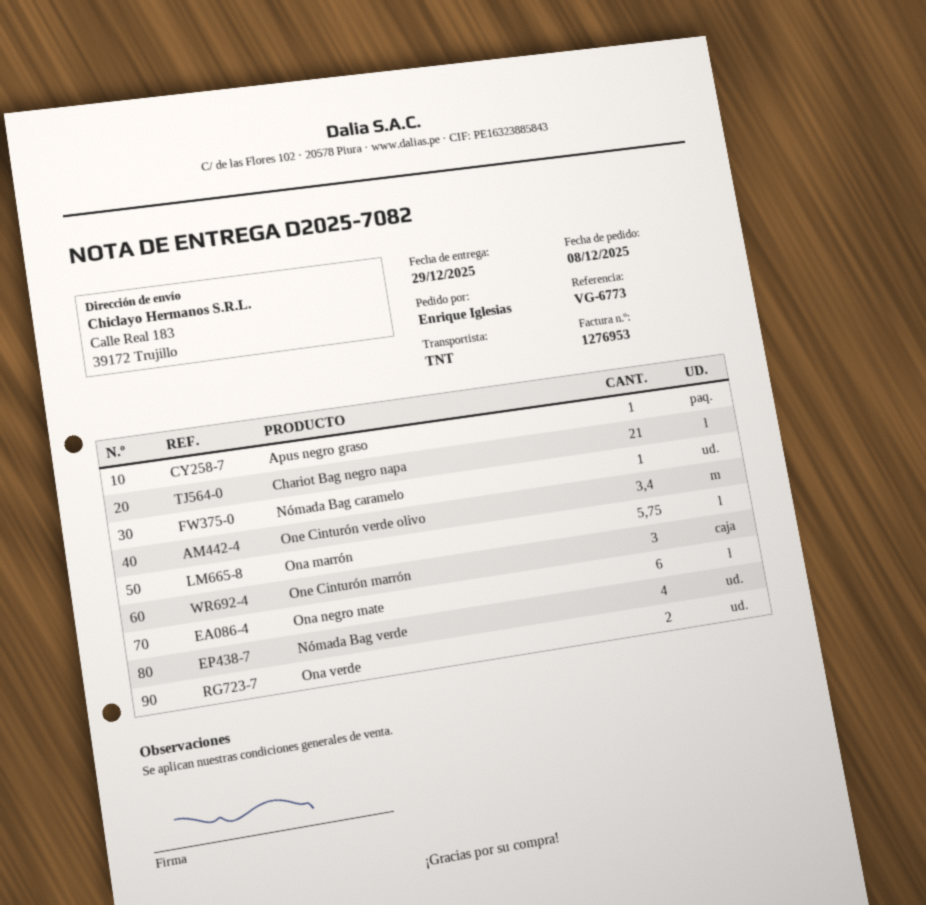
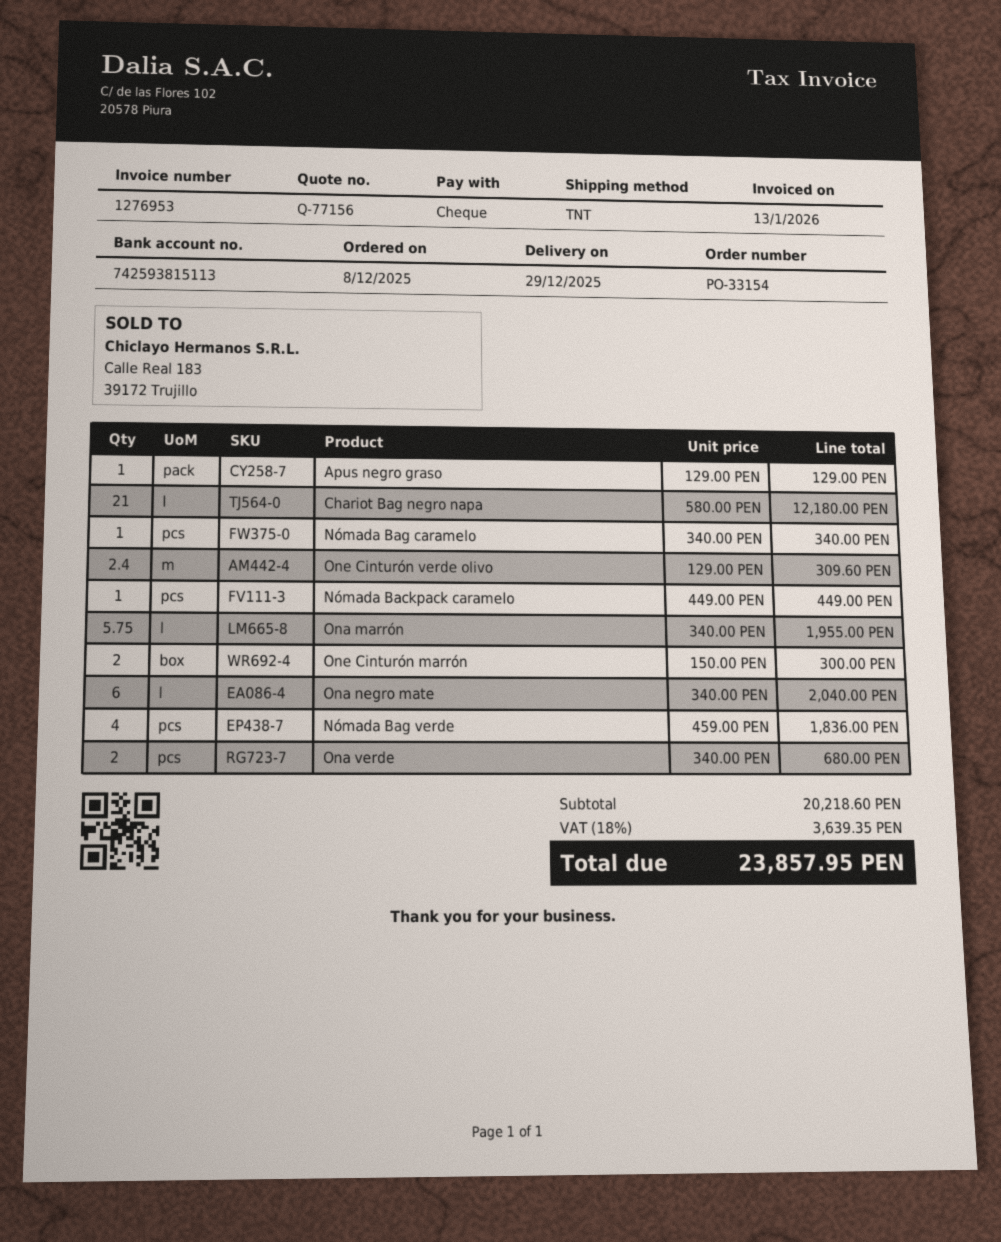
One Cinturón verde olivo: 3.4 -> 2.4
One Cinturón marrón: 3 -> 2
Nómada Backpack caramelo: none -> 1

